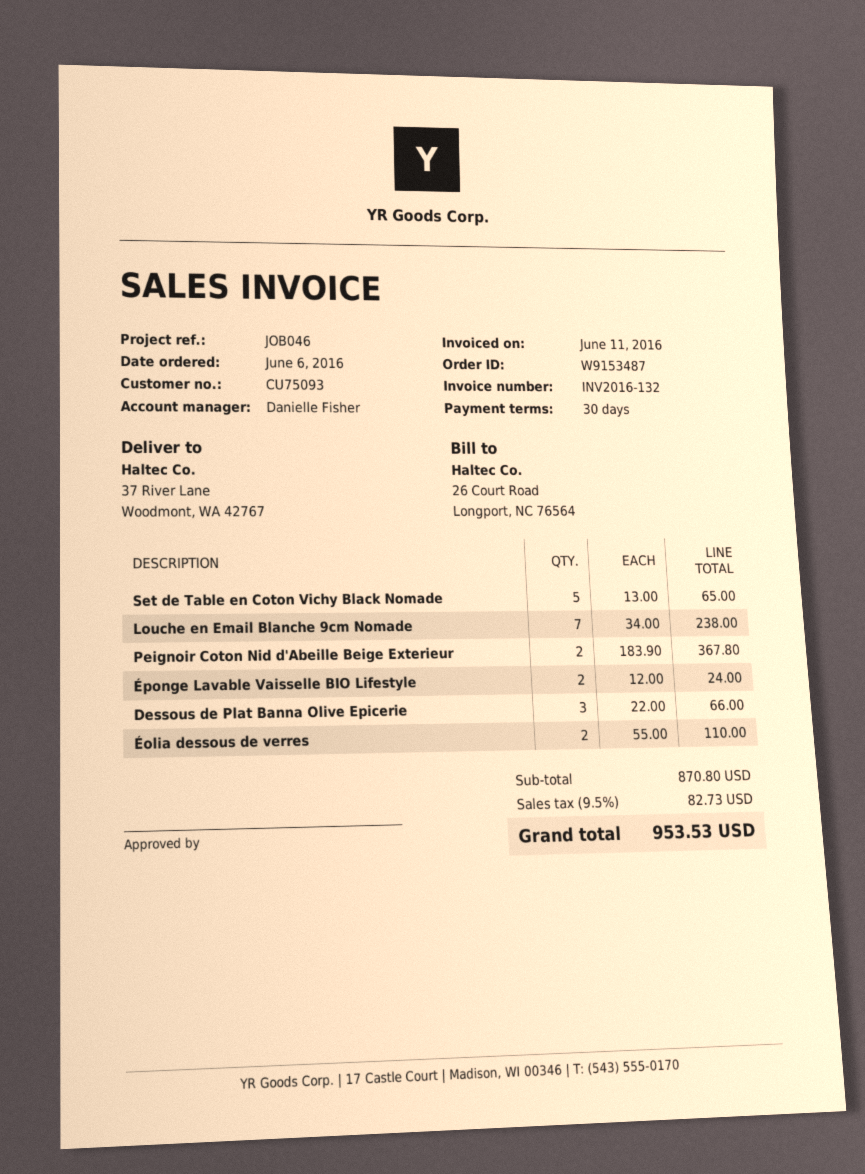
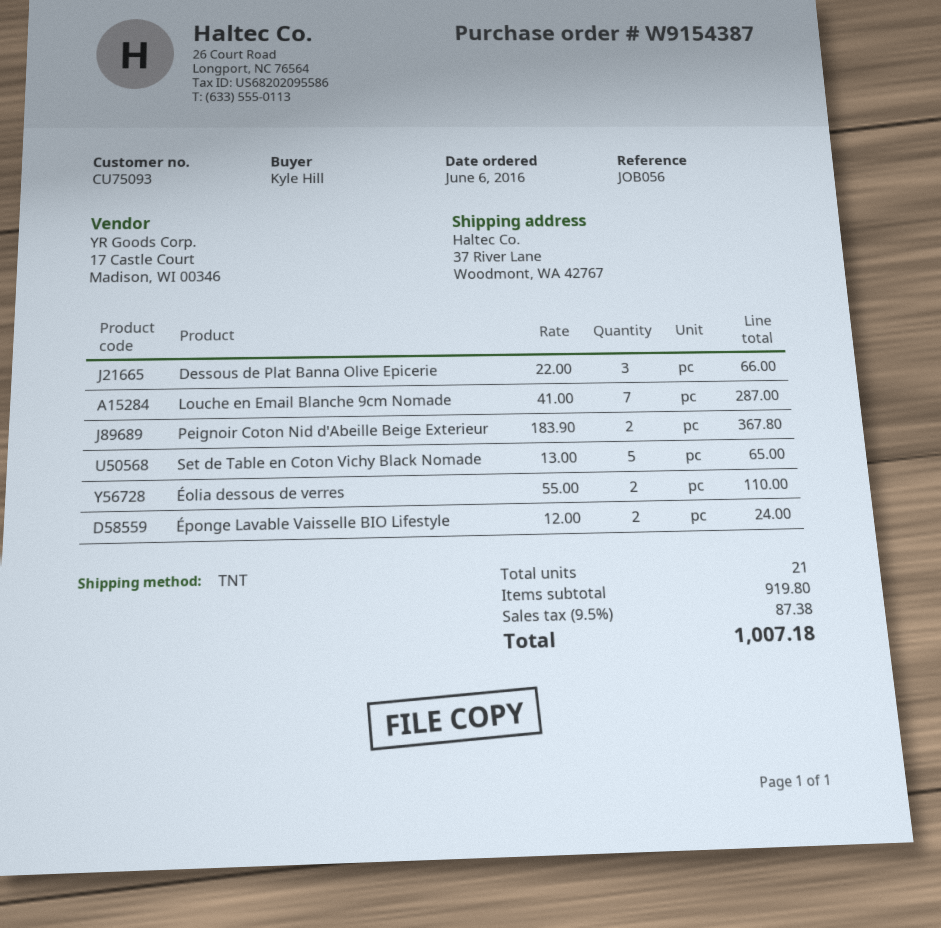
order number: W9153487 -> W9154387
reference: JOB046 -> JOB056
Louche en Email Blanche 9cm Nomade: 7 x 34.00 = 238.00 -> 7 x 41.00 = 287.00
subtotal: 870.80 -> 919.80
tax: 9.5% = 82.73 -> 9.5% = 87.38
total: 953.53 -> 1007.18

